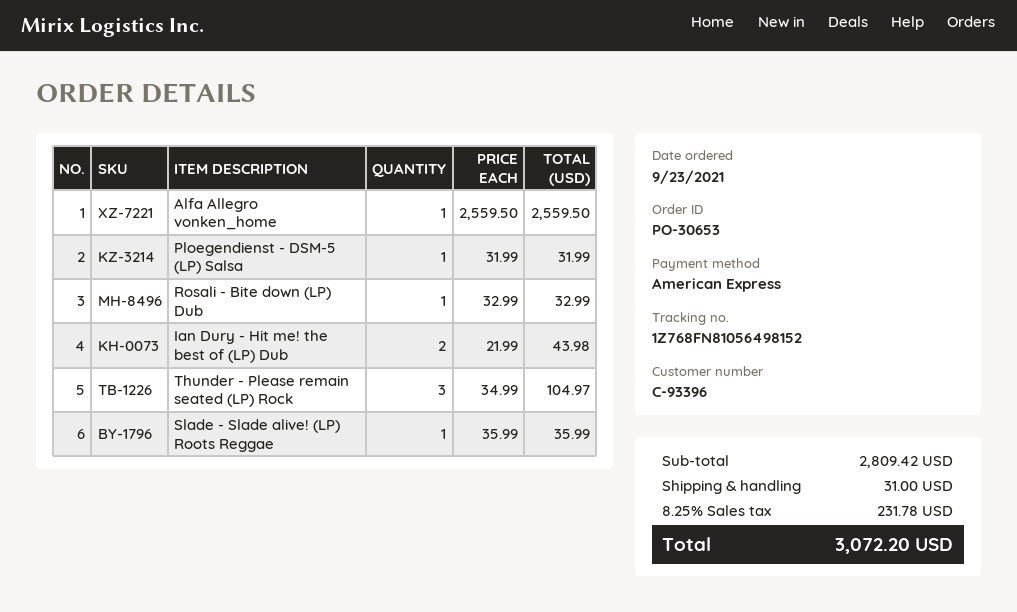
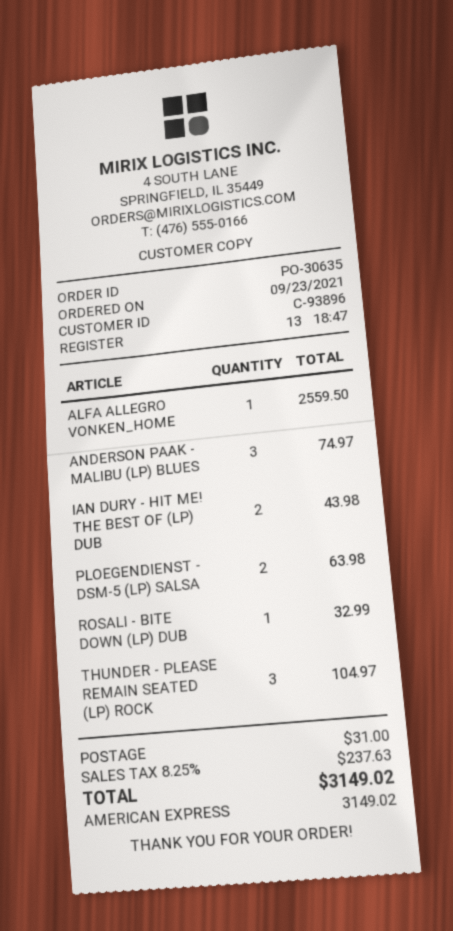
order number: PO-30653 -> PO-30635
customer number: C-93396 -> C-93896
Ploegendienst - DSM-5 (LP) Salsa: 1 for 31.99 -> 2 for 63.98
Slade - Slade alive! (LP) Roots Reggae: 1 for 35.99 -> none
ANDERSON PAAK - MALIBU (LP) BLUES: none -> 3 for 74.97
tax: 8.25% = 231.78 -> 8.25% = 237.63
total: 3072.20 -> 3149.02

